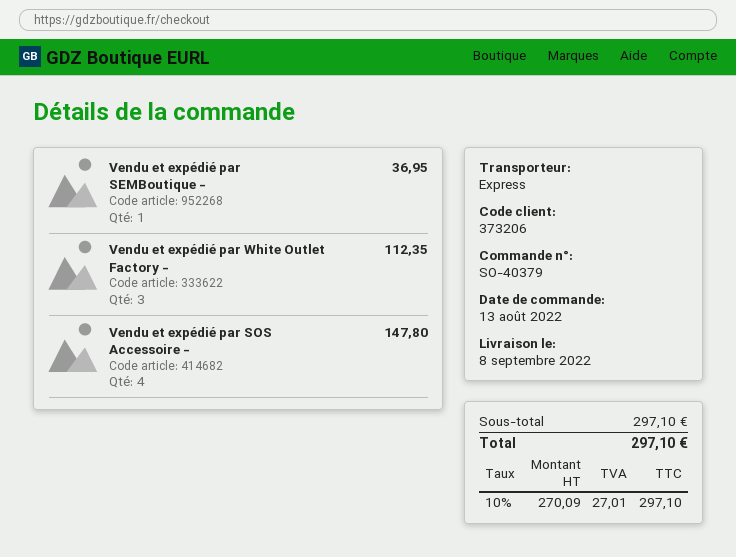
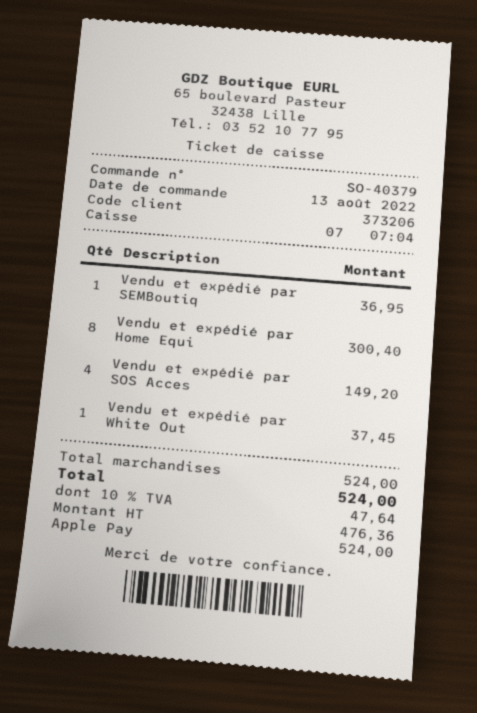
Vendu et expédié par White Outlet Factory -: 3 for 112.35 -> 1 for 37.45
Vendu et expédié par SOS Accessoire -: 4 for 147.80 -> 4 for 149.20
Vendu et expédié par Home Equi: none -> 8 for 300.40
subtotal: 297.10 -> 524.00
net: 270.09 -> 476.36
tax: 10% = 27.01 -> 10% = 47.64
total: 297.10 -> 524.00

